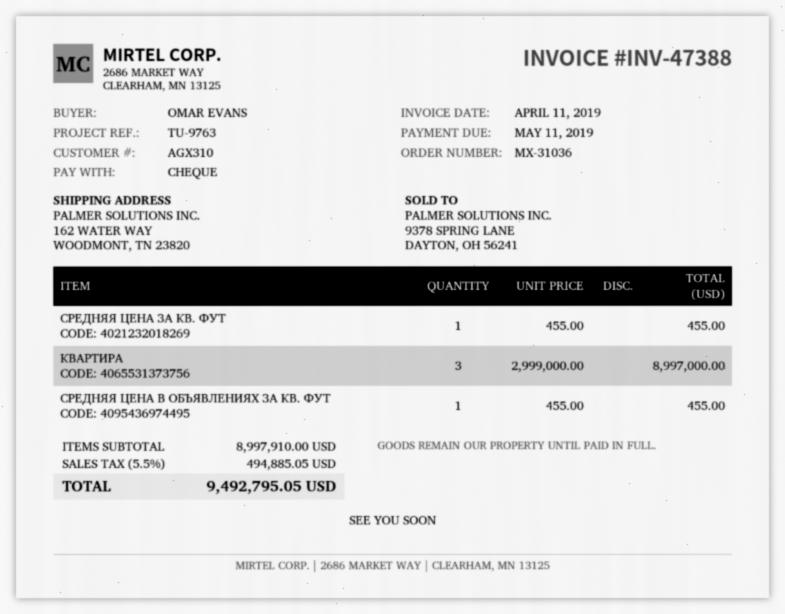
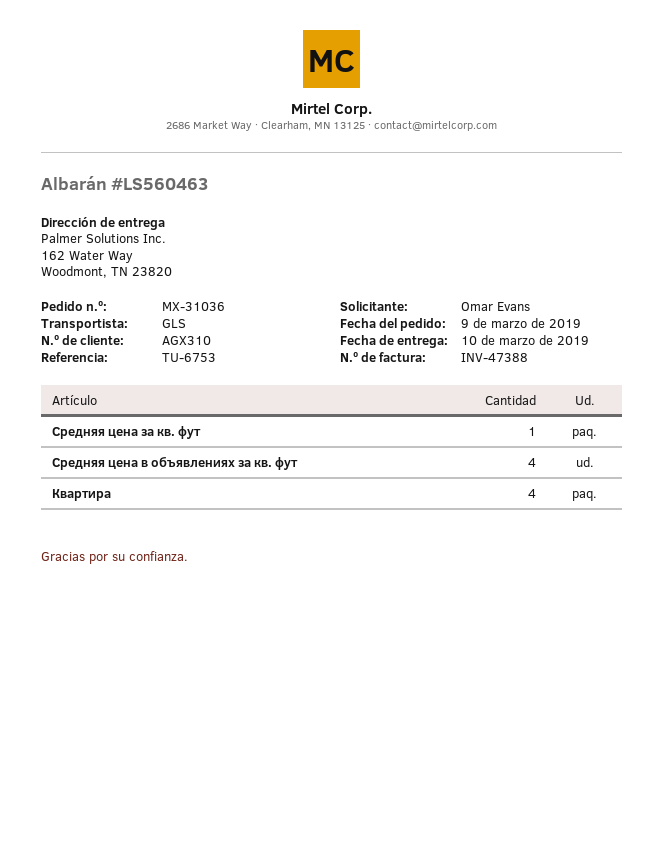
reference: TU-9763 -> TU-6753
КВАРТИРА: 3 -> 4
СРЕДНЯЯ ЦЕНА В ОБЪЯВЛЕНИЯХ ЗА КВ. ФУТ: 1 -> 4

